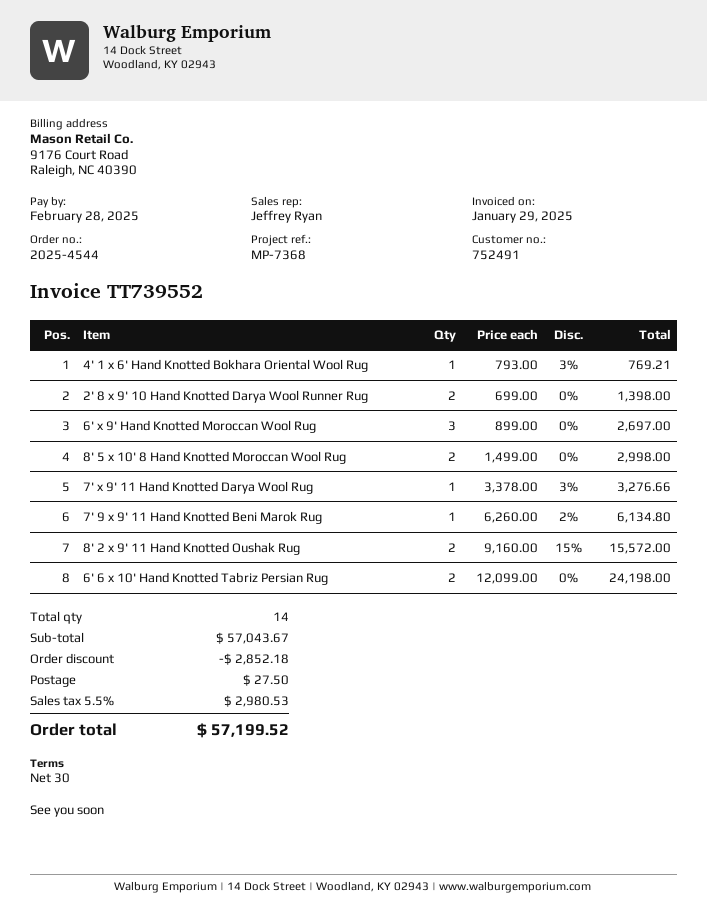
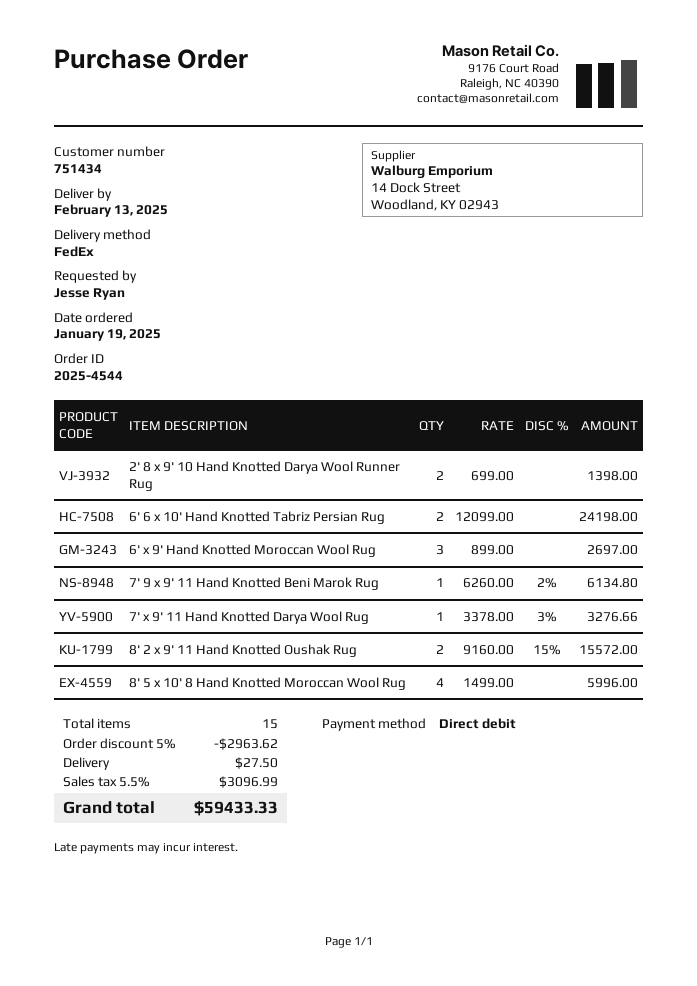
customer number: 752491 -> 751434
4' 1 x 6' Hand Knotted Bokhara Oriental Wool Rug: 1 x 793.00 - 3% = 769.21 -> none
8' 5 x 10' 8 Hand Knotted Moroccan Wool Rug: 2 x 1499.00 = 2998.00 -> 4 x 1499.00 = 5996.00
total quantity: 14 -> 15
discount: 2852.18 -> 2963.62
tax: 5.5% = 2980.53 -> 5.5% = 3096.99
total: 57199.52 -> 59433.33

